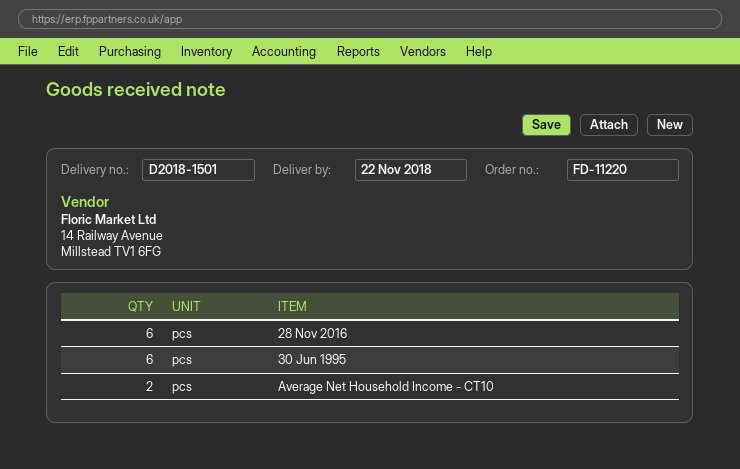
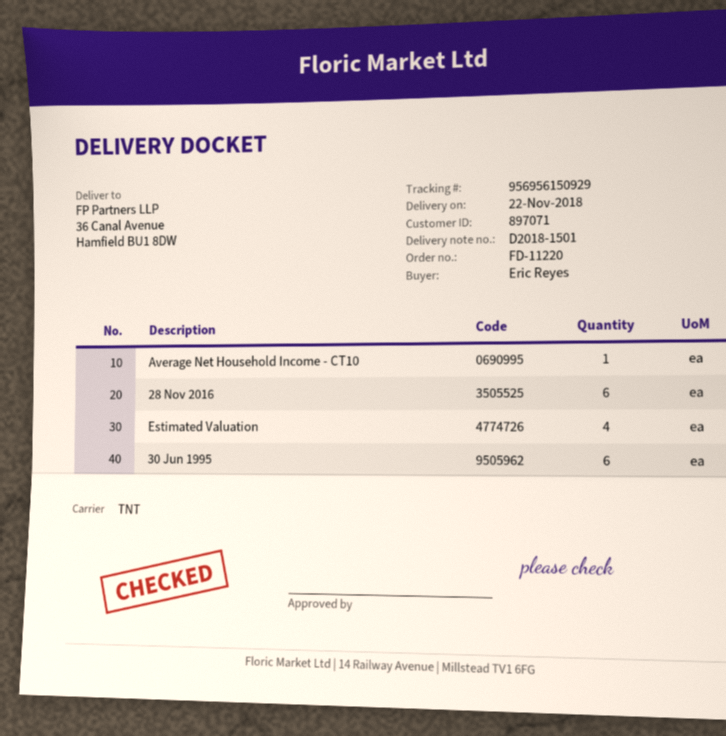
Average Net Household Income - CT10: 2 -> 1
Estimated Valuation: none -> 4

